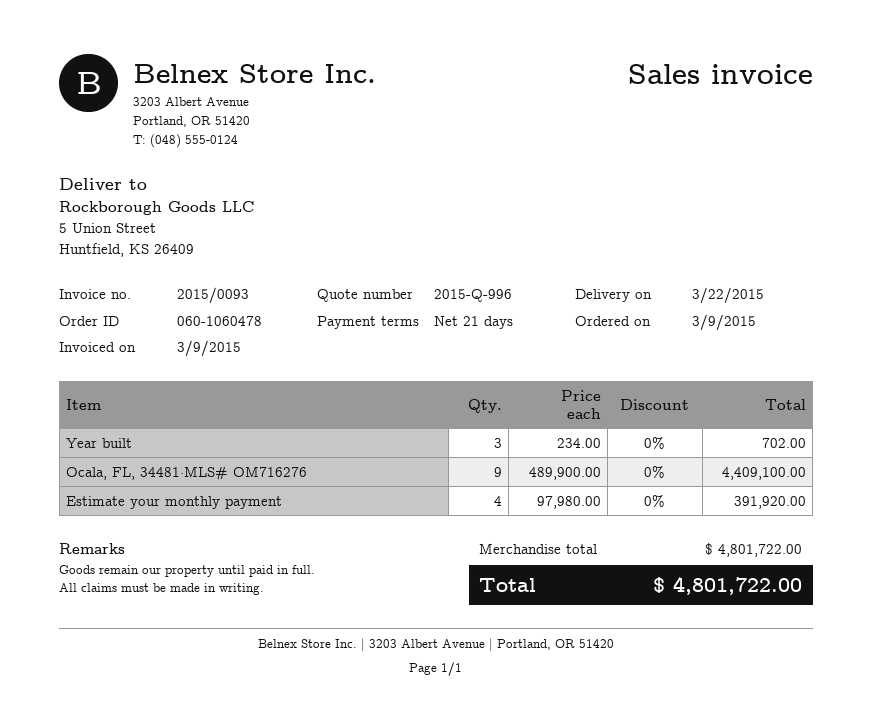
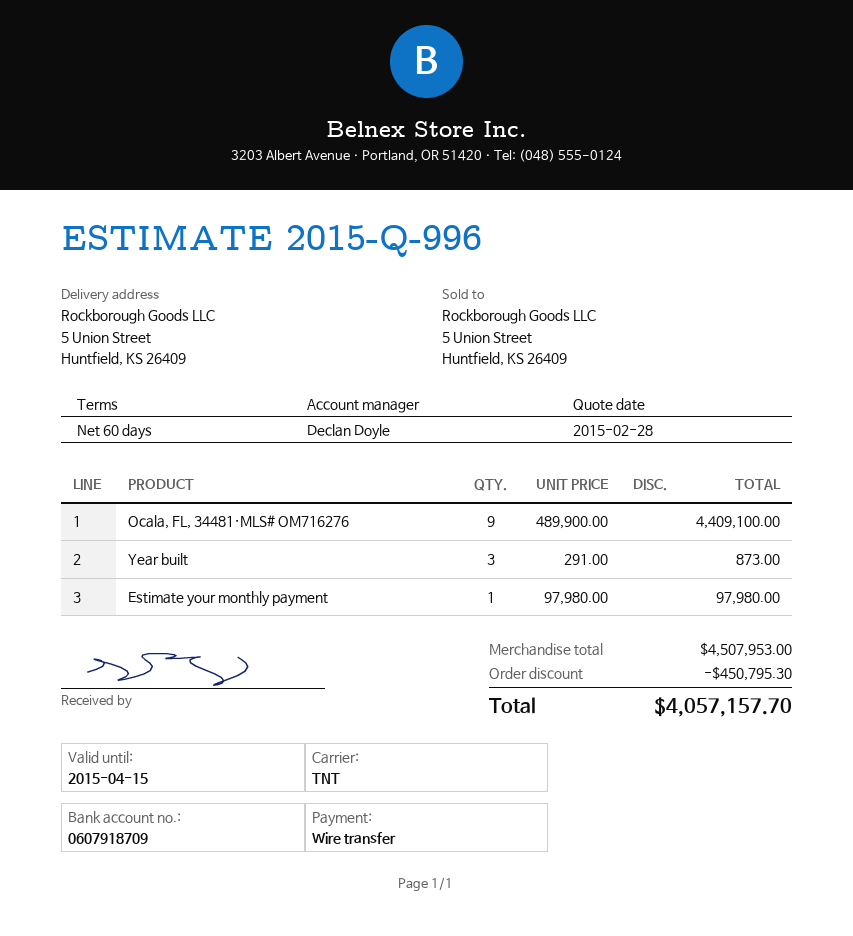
payment terms: 21 days -> 60 days
Year built: 3 x 234.00 = 702.00 -> 3 x 291.00 = 873.00
Estimate your monthly payment: 4 x 97980.00 = 391920.00 -> 1 x 97980.00 = 97980.00
subtotal: 4801722.00 -> 4507953.00
discount: none -> 450795.30
total: 4801722.00 -> 4057157.70

